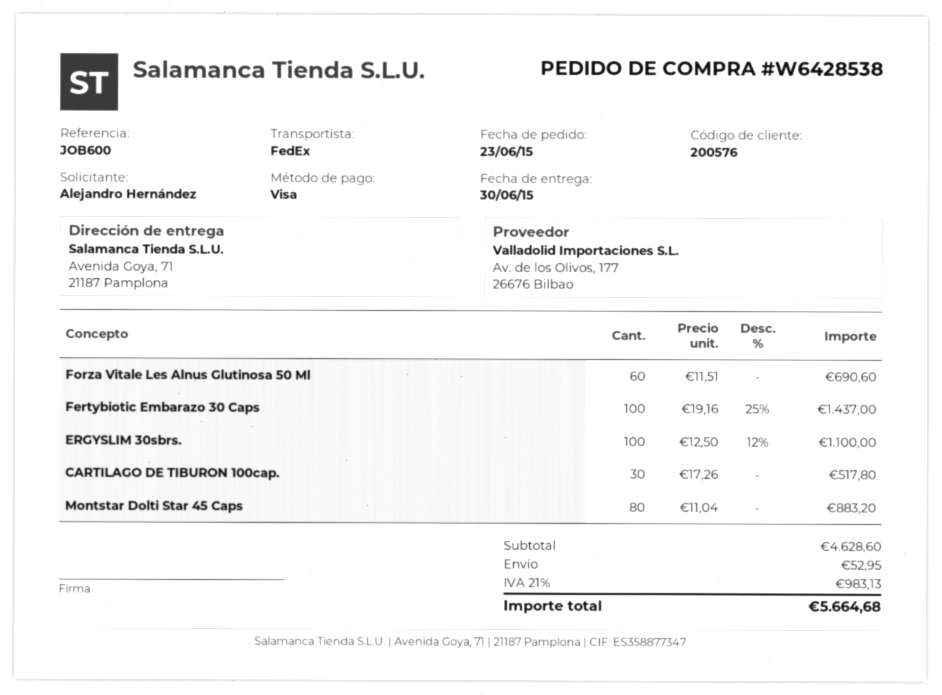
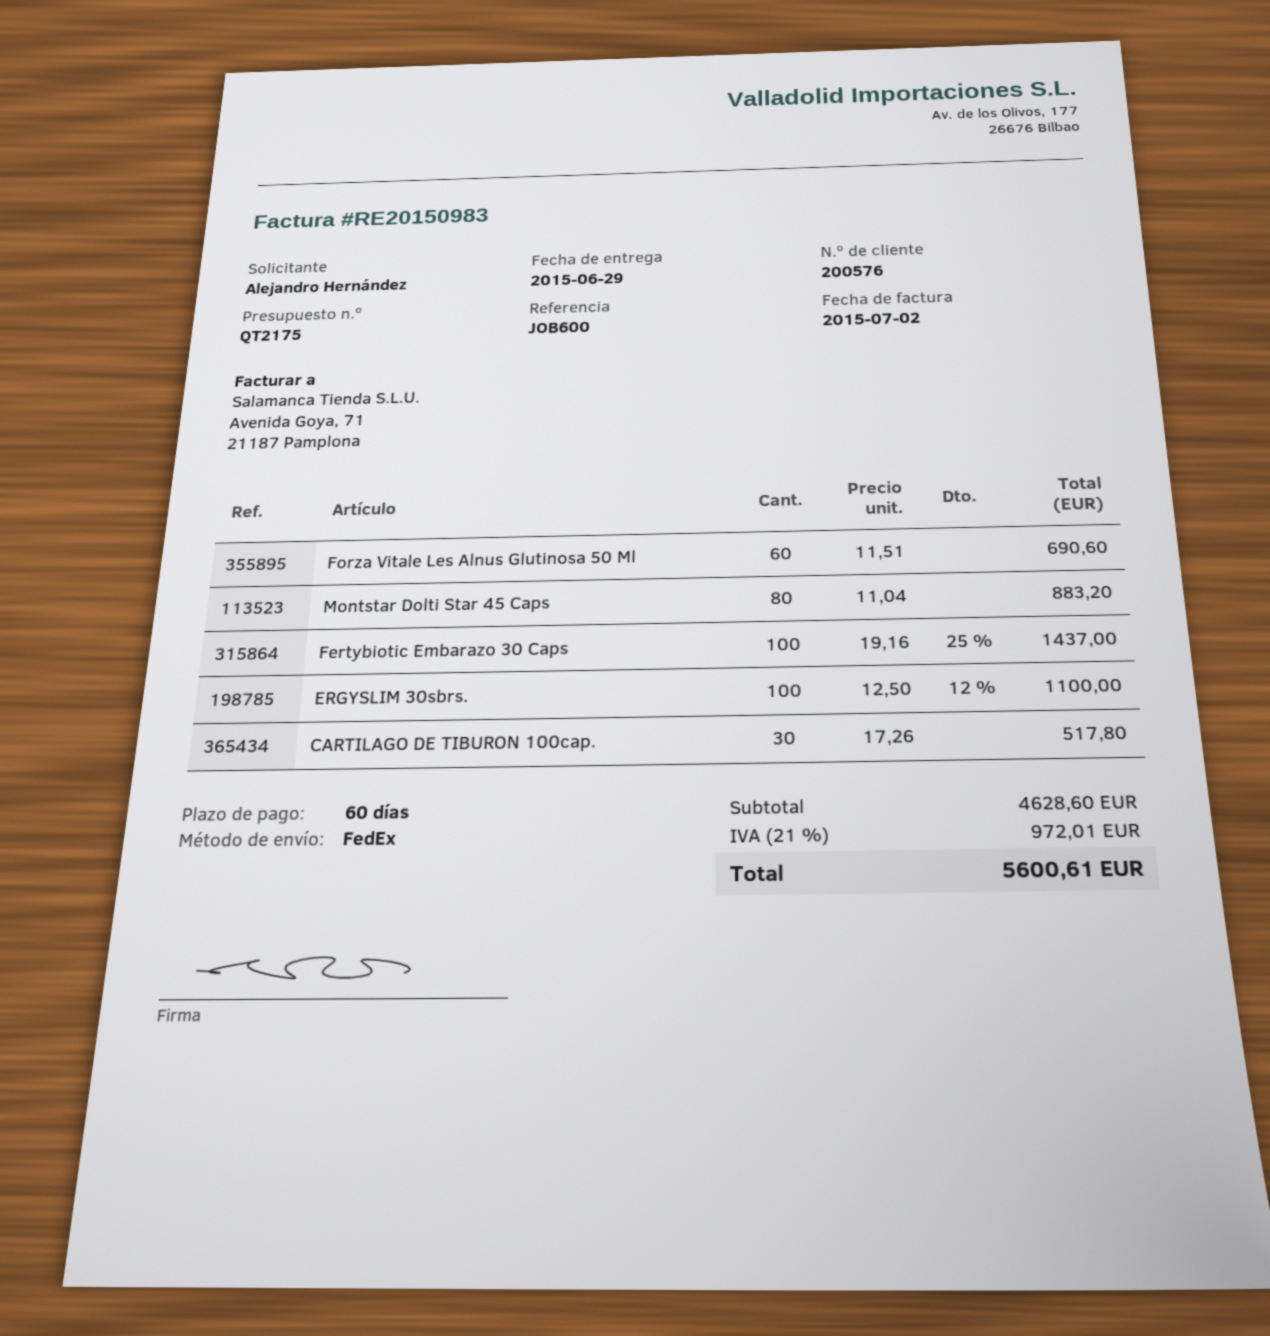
delivery date: 2015-06-30 -> 2015-06-29
shipping: 52.95 -> none
tax: 21% = 983.13 -> 21% = 972.01
total: 5664.68 -> 5600.61

